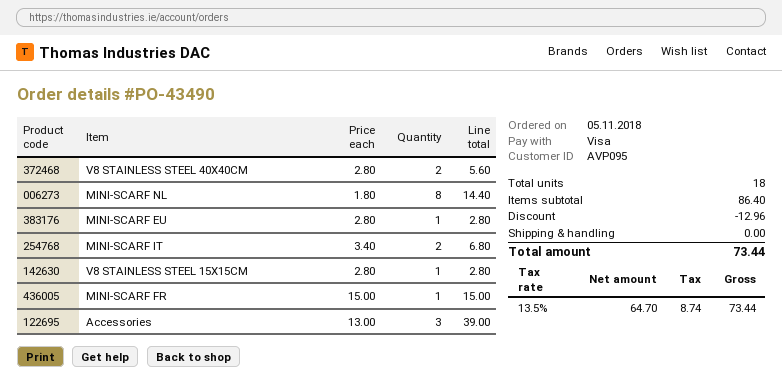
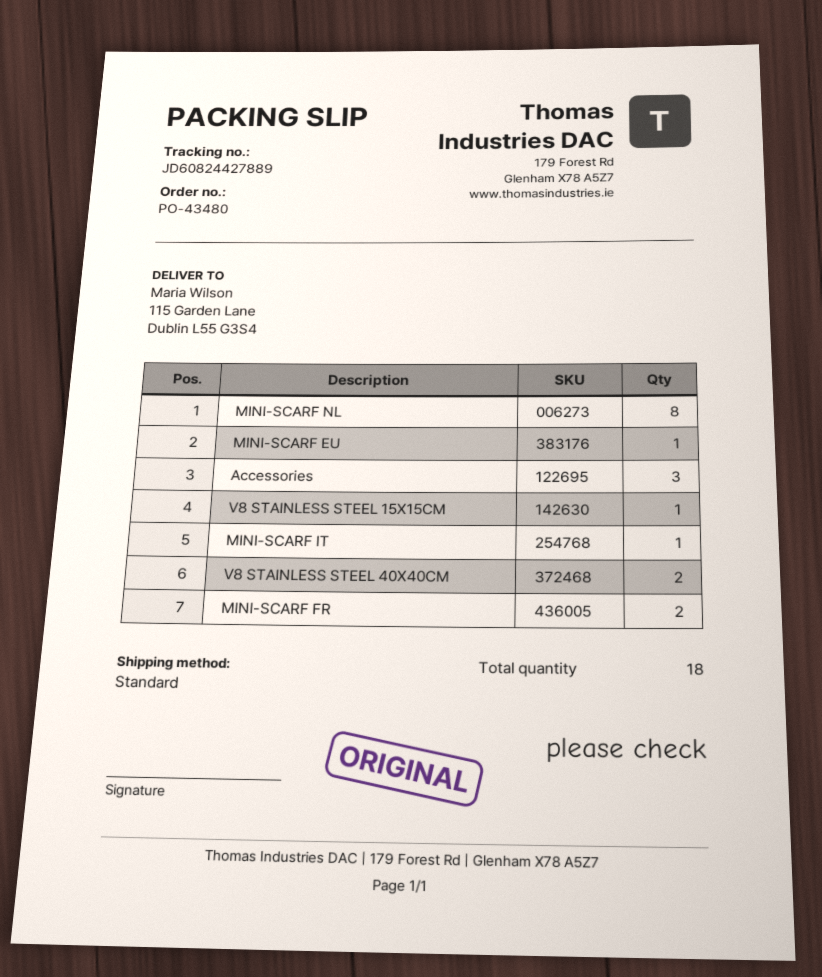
order number: PO-43490 -> PO-43480
MINI-SCARF IT: 2 -> 1
MINI-SCARF FR: 1 -> 2

